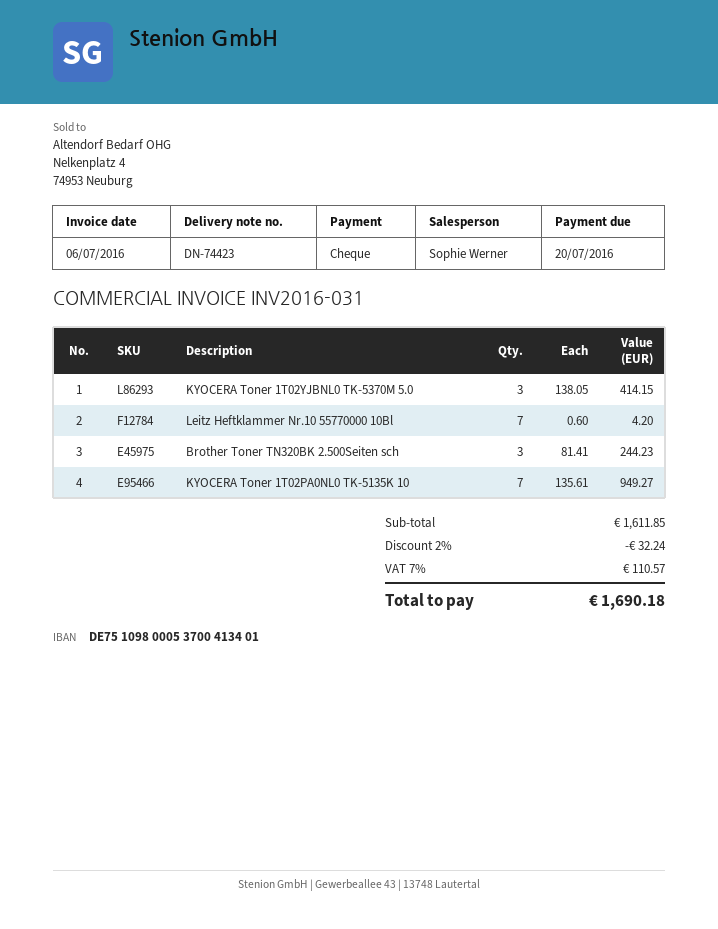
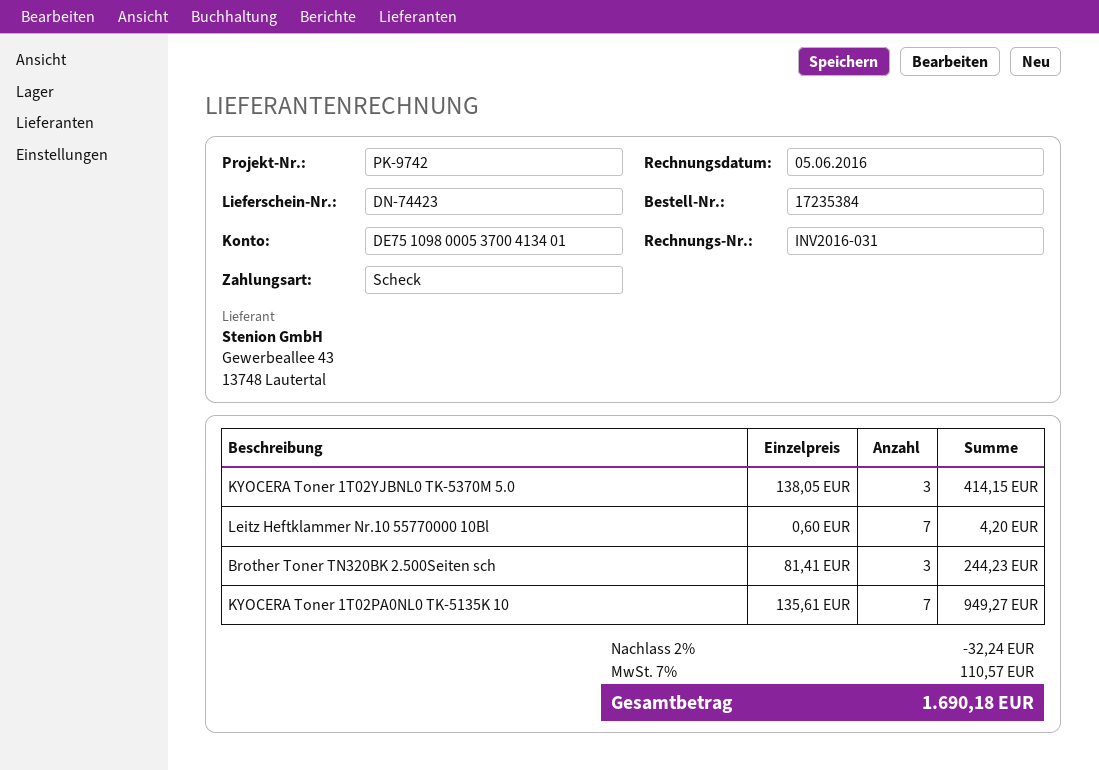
invoice date: 2016-07-06 -> 2016-06-05

